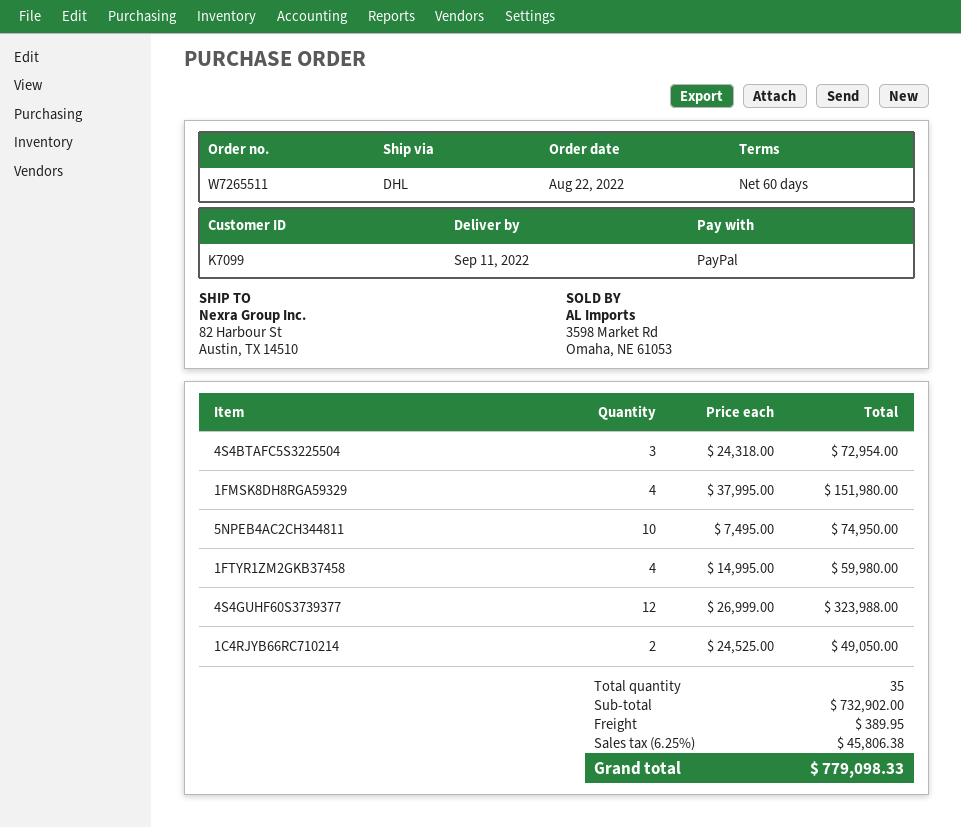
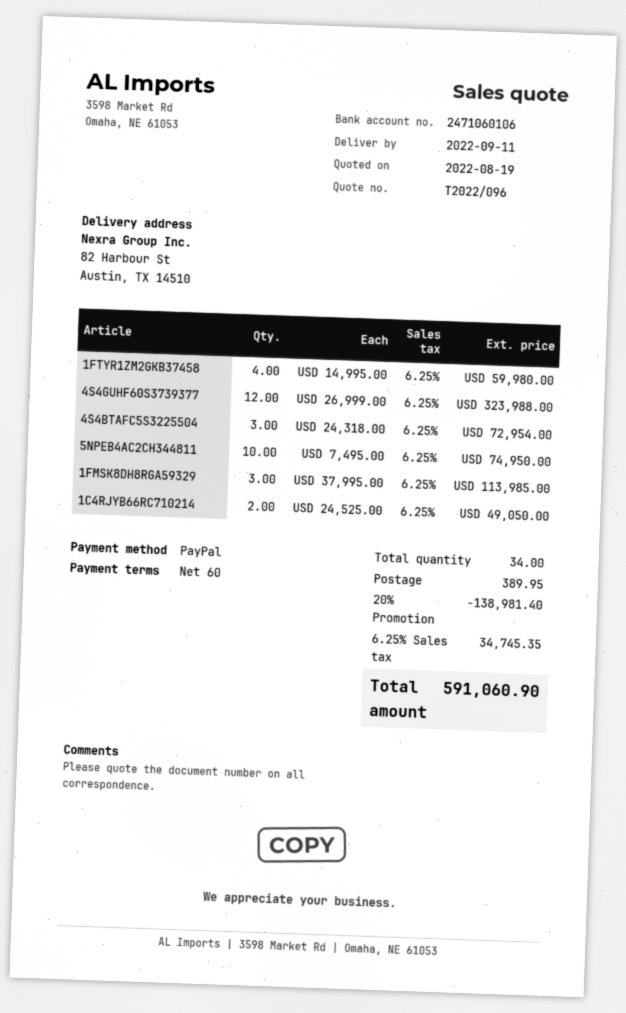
1FMSK8DH8RGA59329: 4 x 37995.00 = 151980.00 -> 3 x 37995.00 = 113985.00
total quantity: 35 -> 34
discount: none -> 20% = 138981.40
tax: 6.25% = 45806.38 -> 6.25% = 34745.35
total: 779098.33 -> 591060.90

